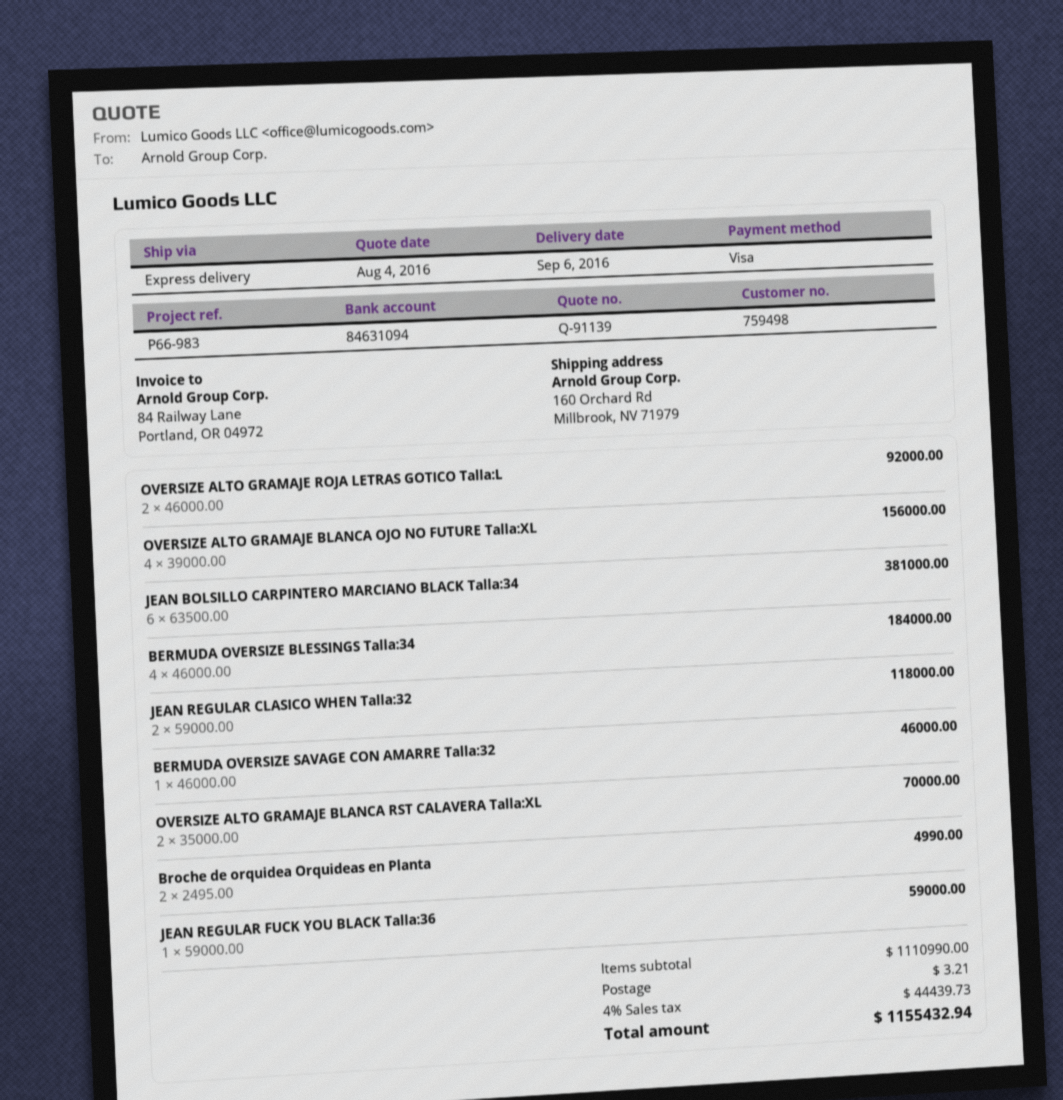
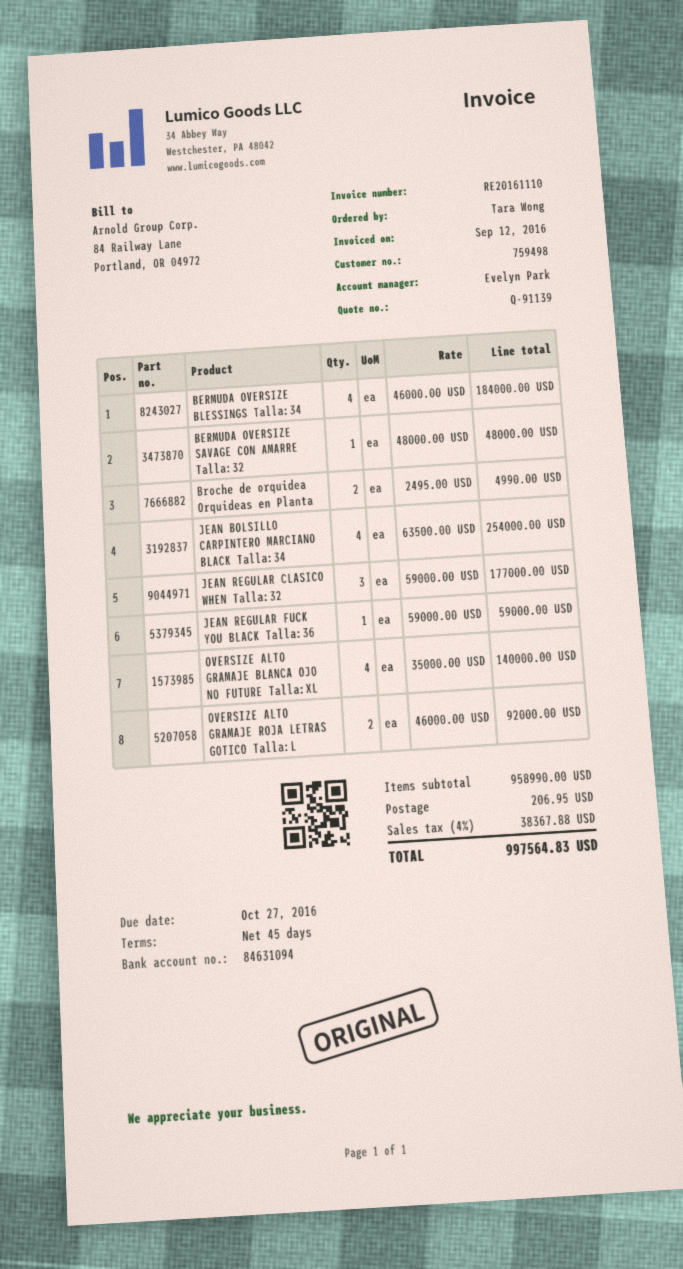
OVERSIZE ALTO GRAMAJE BLANCA OJO NO FUTURE Talla:XL: 4 x 39000.00 = 156000.00 -> 4 x 35000.00 = 140000.00
JEAN BOLSILLO CARPINTERO MARCIANO BLACK Talla:34: 6 x 63500.00 = 381000.00 -> 4 x 63500.00 = 254000.00
JEAN REGULAR CLASICO WHEN Talla:32: 2 x 59000.00 = 118000.00 -> 3 x 59000.00 = 177000.00
BERMUDA OVERSIZE SAVAGE CON AMARRE Talla:32: 1 x 46000.00 = 46000.00 -> 1 x 48000.00 = 48000.00
OVERSIZE ALTO GRAMAJE BLANCA RST CALAVERA Talla:XL: 2 x 35000.00 = 70000.00 -> none
subtotal: 1110990.00 -> 958990.00
shipping: 3.21 -> 206.95
tax: 4% = 44439.73 -> 4% = 38367.88
total: 1155432.94 -> 997564.83

